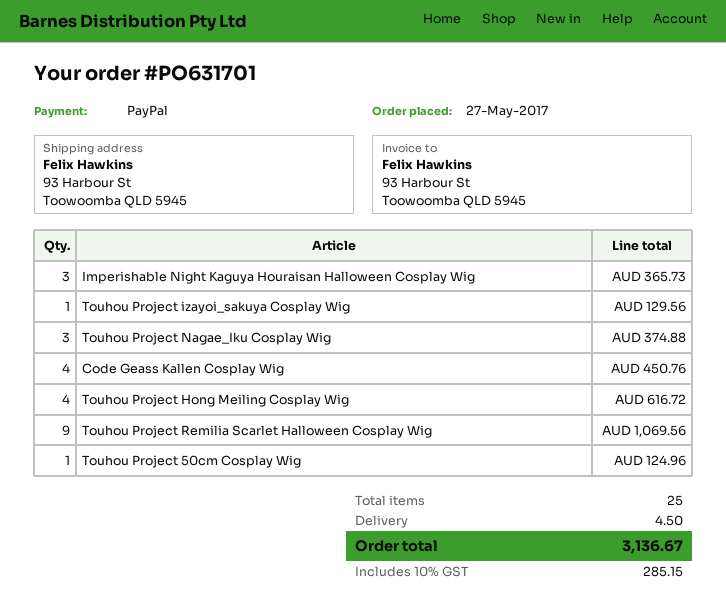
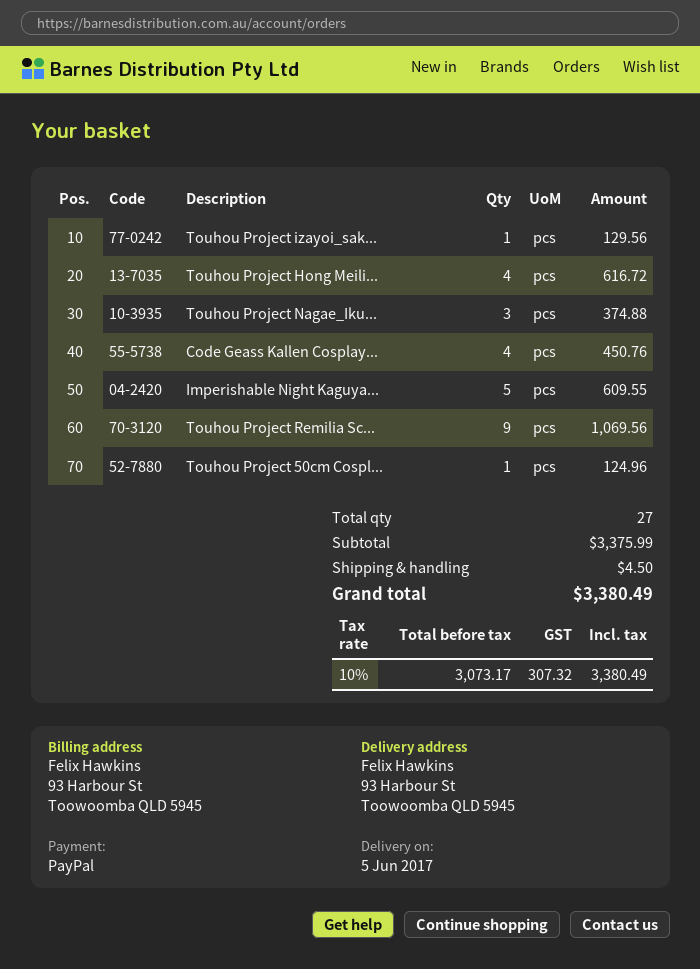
Imperishable Night Kaguya Houraisan Halloween Cosplay Wig: 3 for 365.73 -> 5 for 609.55
total quantity: 25 -> 27
tax: 10% = 285.15 -> 10% = 307.32
total: 3136.67 -> 3380.49

